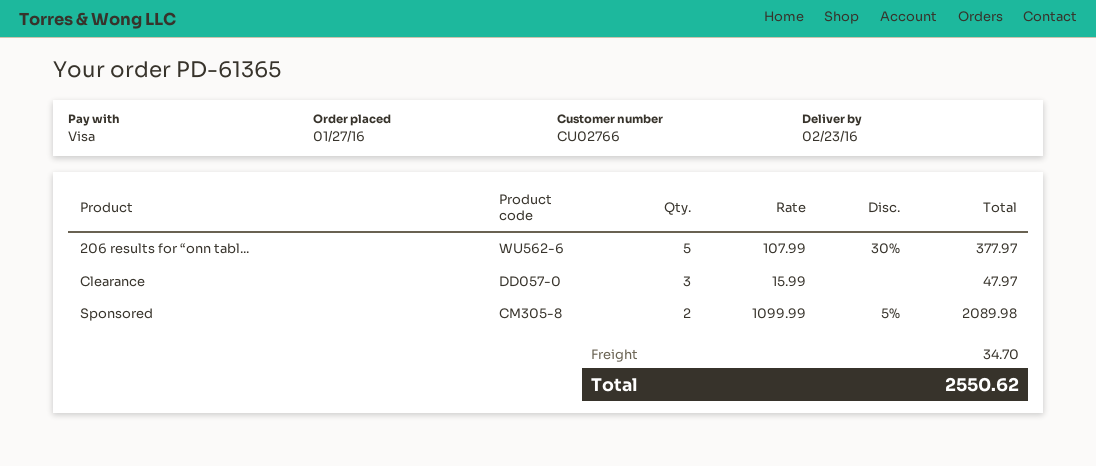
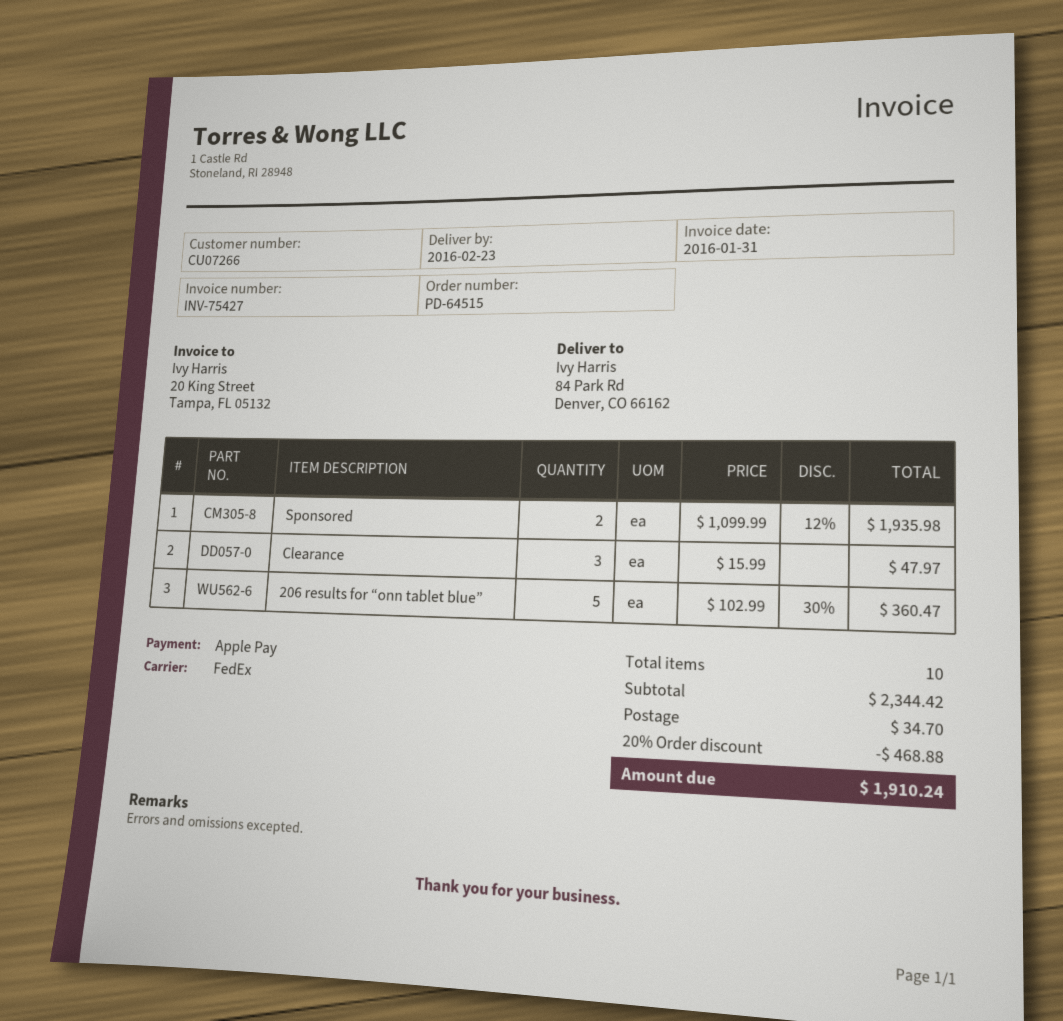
order number: PD-61365 -> PD-64515
customer number: CU02766 -> CU07266
payment method: Visa -> Apple Pay
206 results for “onn tabl...: 5 x 107.99 - 30% = 377.97 -> 5 x 102.99 - 30% = 360.47
Sponsored: 2 x 1099.99 - 5% = 2089.98 -> 2 x 1099.99 - 12% = 1935.98
discount: none -> 20% = 468.88
total: 2550.62 -> 1910.24

